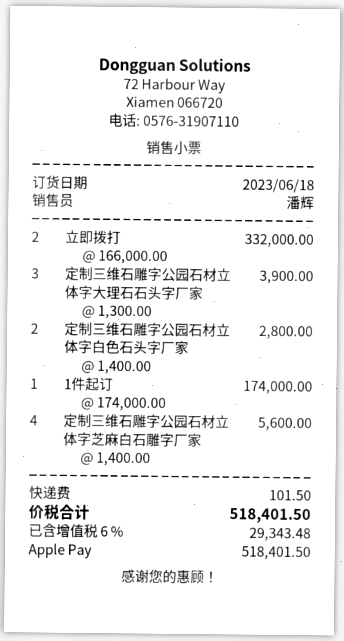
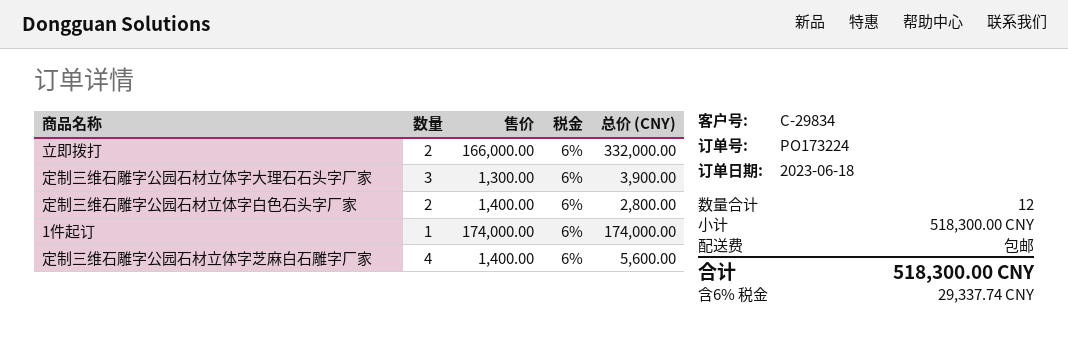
shipping: 101.50 -> 0.00
tax: 6% = 29343.48 -> 6% = 29337.74
total: 518401.50 -> 518300.00

